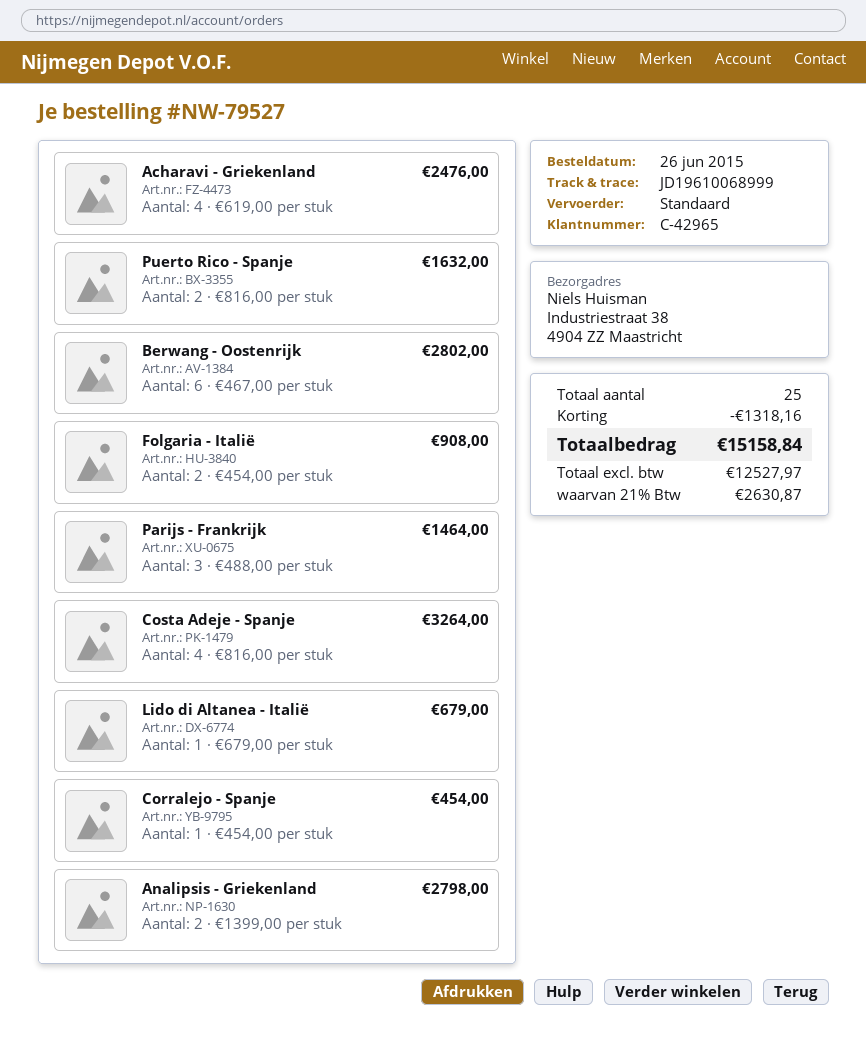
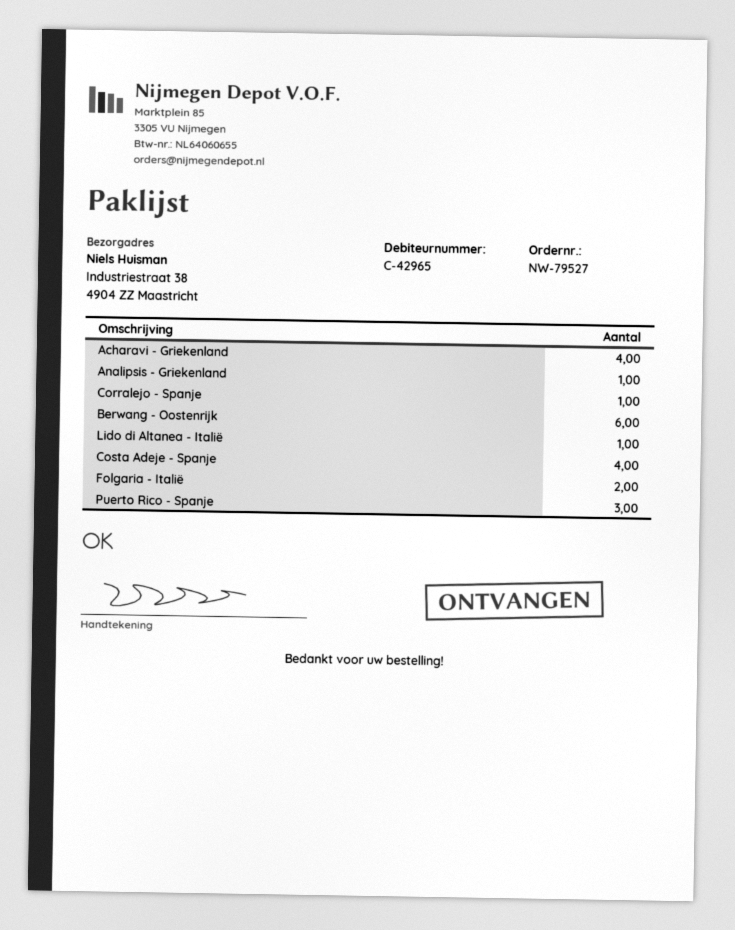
Puerto Rico - Spanje: 2 -> 3
Parijs - Frankrijk: 3 -> none
Analipsis - Griekenland: 2 -> 1

